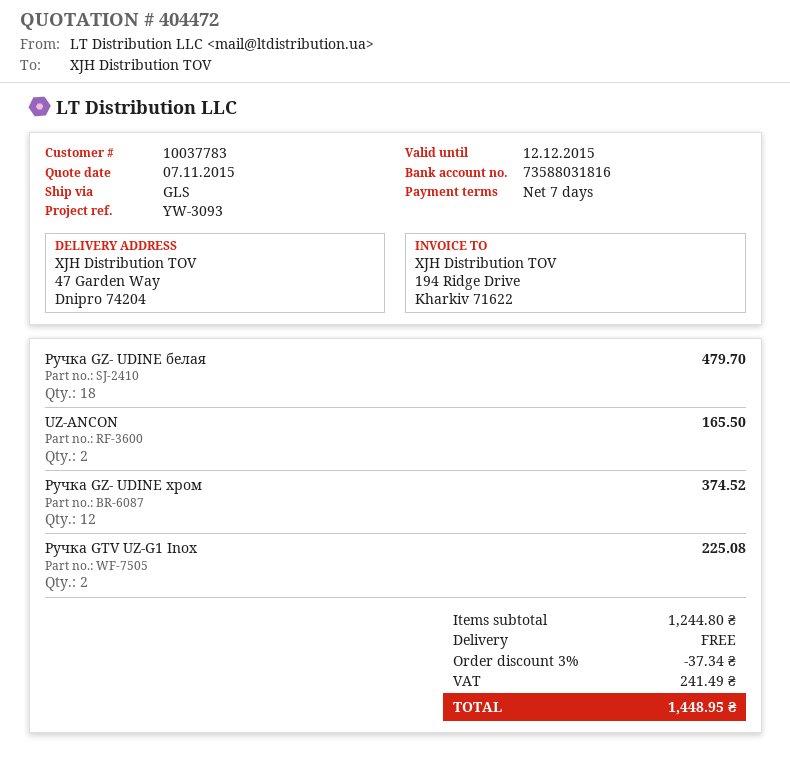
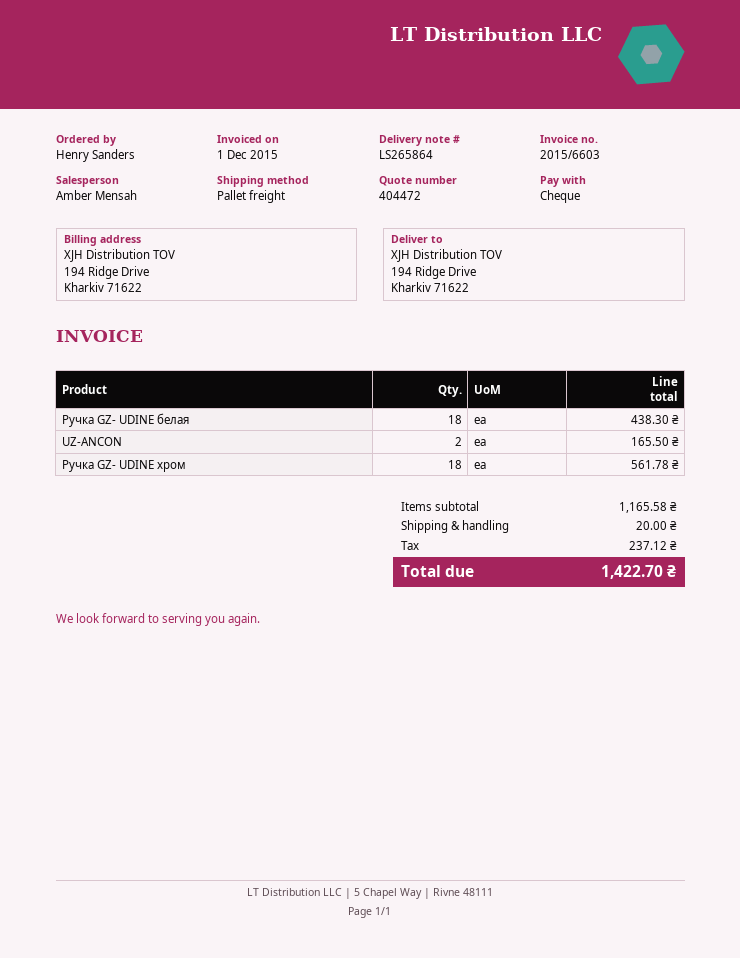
shipping method: GLS -> pallet freight
ship to: 47 Garden Way, Dnipro 74204 -> 194 Ridge Drive, Kharkiv 71622
Ручка GZ- UDINE белая: 18 for 479.70 -> 18 for 438.30
Ручка GZ- UDINE хром: 12 for 374.52 -> 18 for 561.78
Ручка GTV UZ-G1 Inox: 2 for 225.08 -> none
subtotal: 1244.80 -> 1165.58
discount: 3% = 37.34 -> none
shipping: 0.00 -> 20.00
tax: 241.49 -> 237.12
total: 1448.95 -> 1422.70

